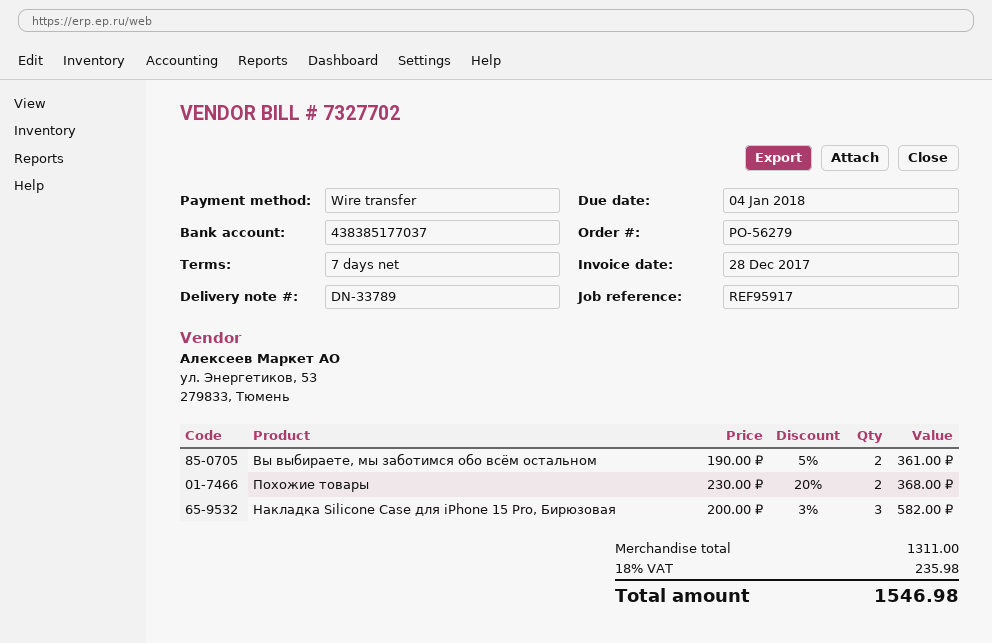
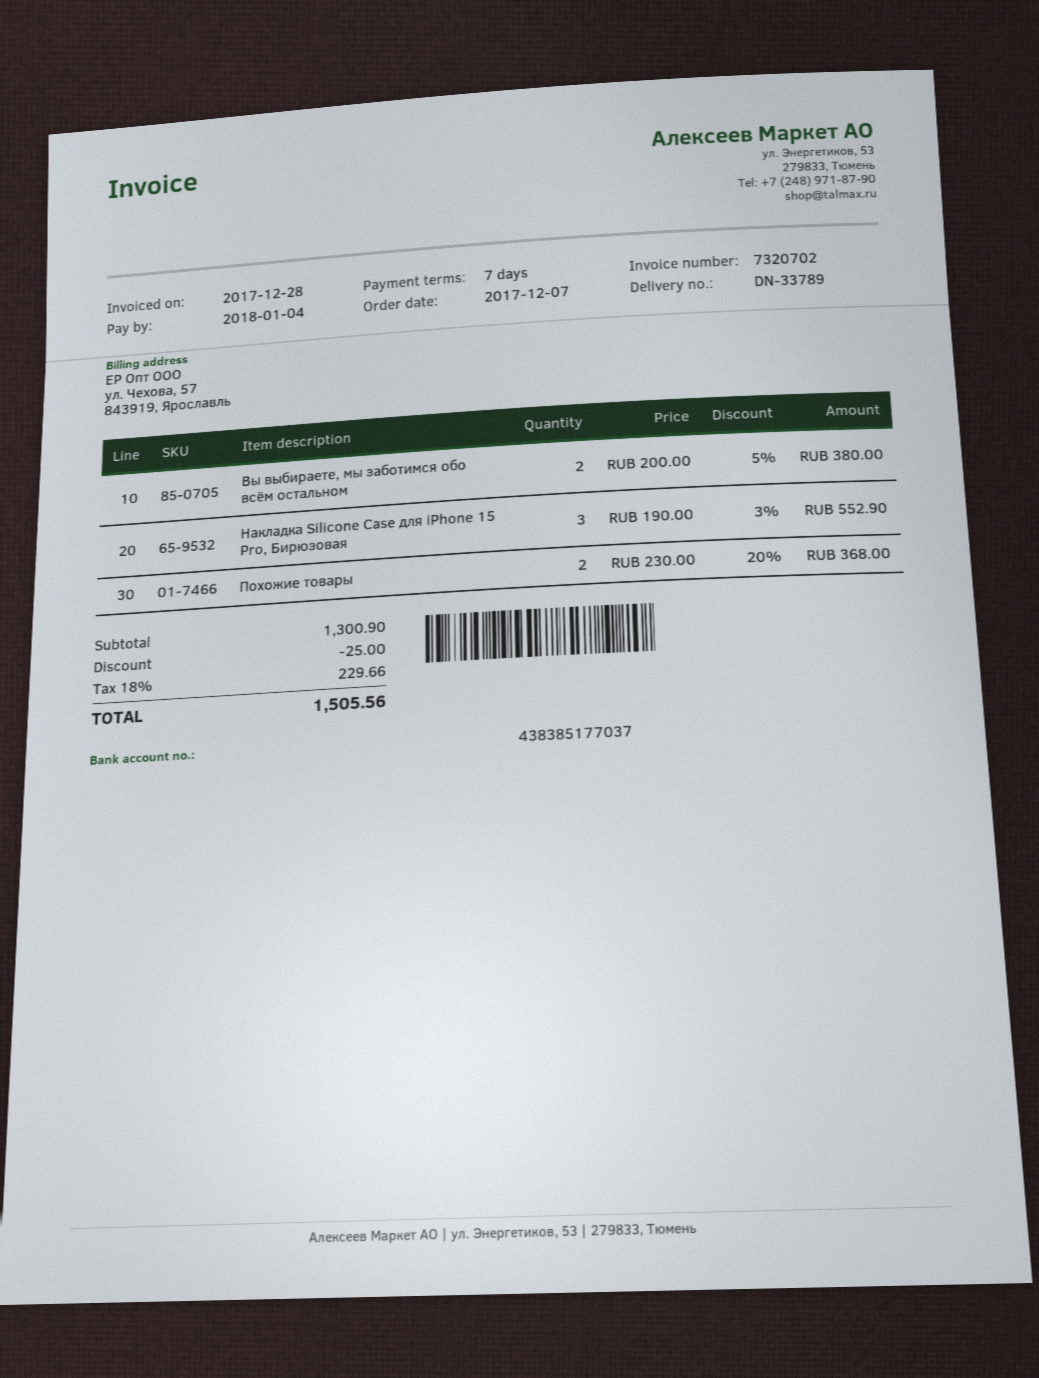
invoice number: 7327702 -> 7320702
Вы выбираете, мы заботимся обо всём остальном: 2 x 190.00 - 5% = 361.00 -> 2 x 200.00 - 5% = 380.00
Накладка Silicone Case для iPhone 15 Pro, Бирюзовая: 3 x 200.00 - 3% = 582.00 -> 3 x 190.00 - 3% = 552.90
subtotal: 1311.00 -> 1300.90
discount: none -> 25.00
tax: 18% = 235.98 -> 18% = 229.66
total: 1546.98 -> 1505.56

